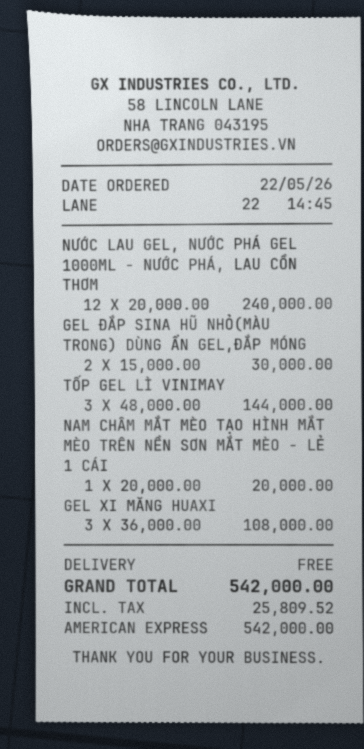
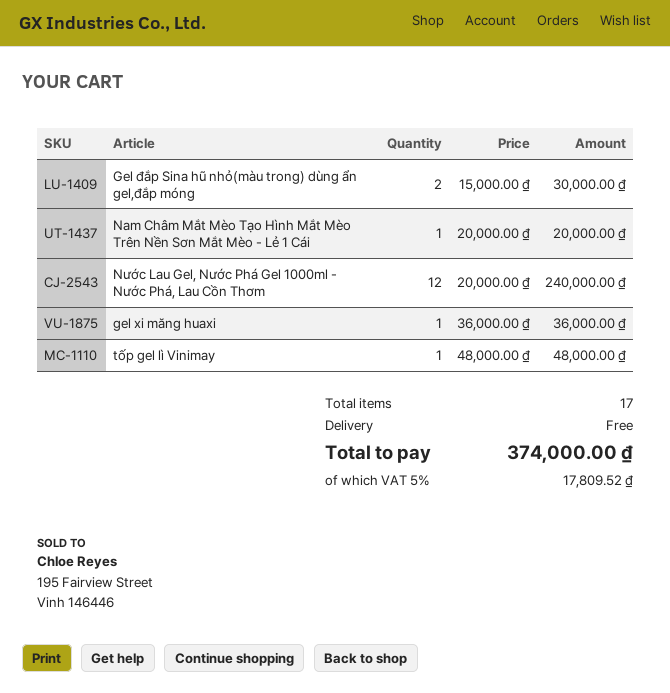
TỐP GEL LÌ VINIMAY: 3 x 48000.00 = 144000.00 -> 1 x 48000.00 = 48000.00
GEL XI MĂNG HUAXI: 3 x 36000.00 = 108000.00 -> 1 x 36000.00 = 36000.00
tax: 25809.52 -> 17809.52
total: 542000.00 -> 374000.00

